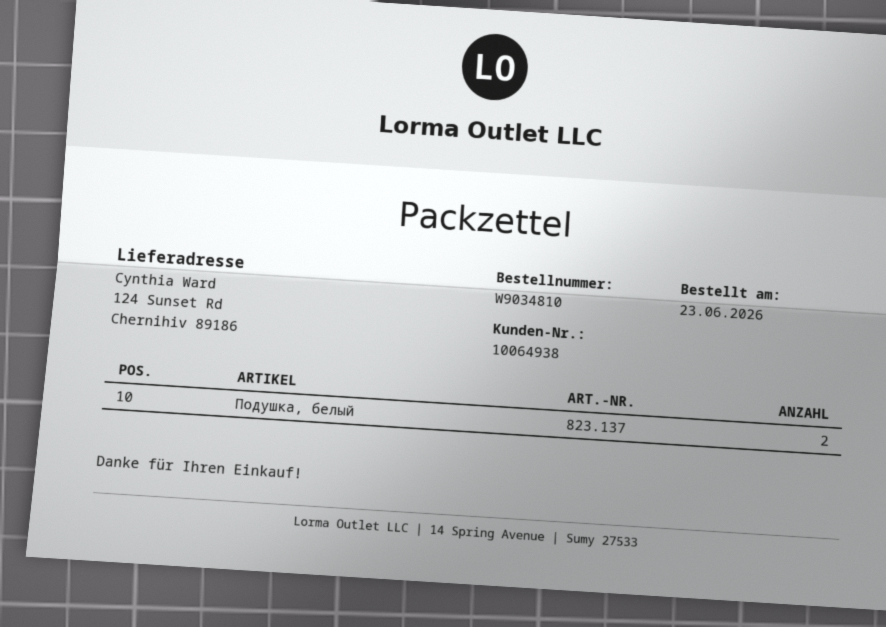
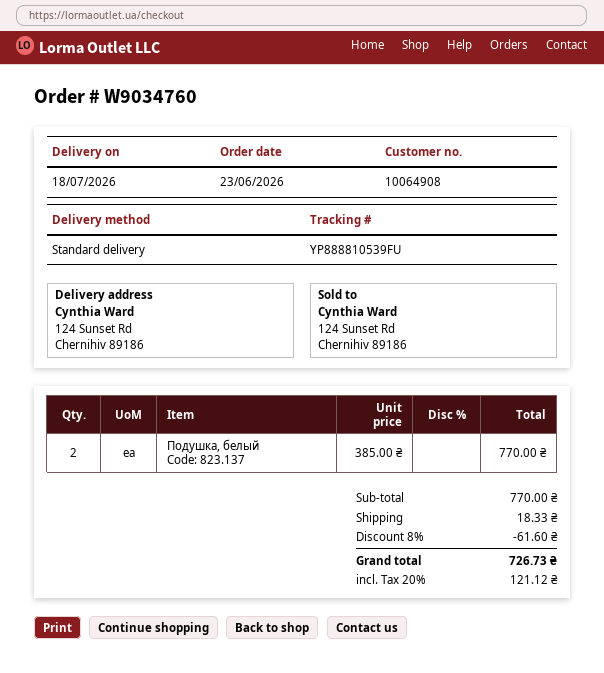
order number: W9034810 -> W9034760
customer number: 10064938 -> 10064908

